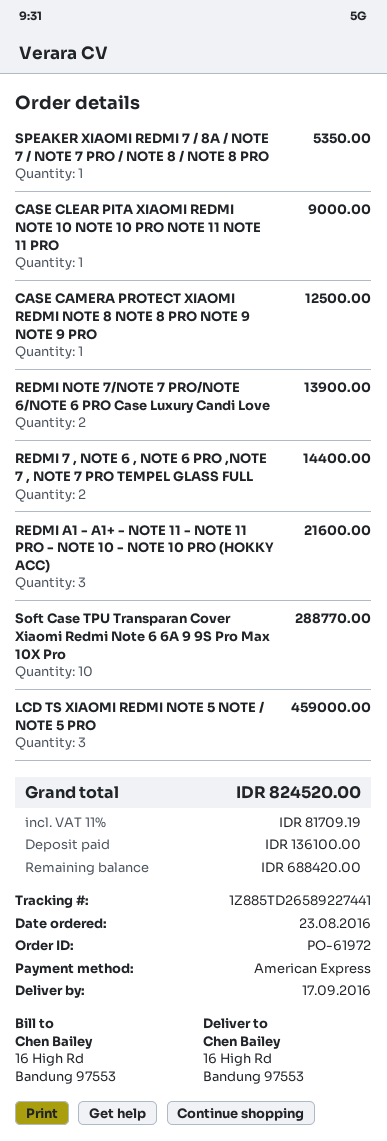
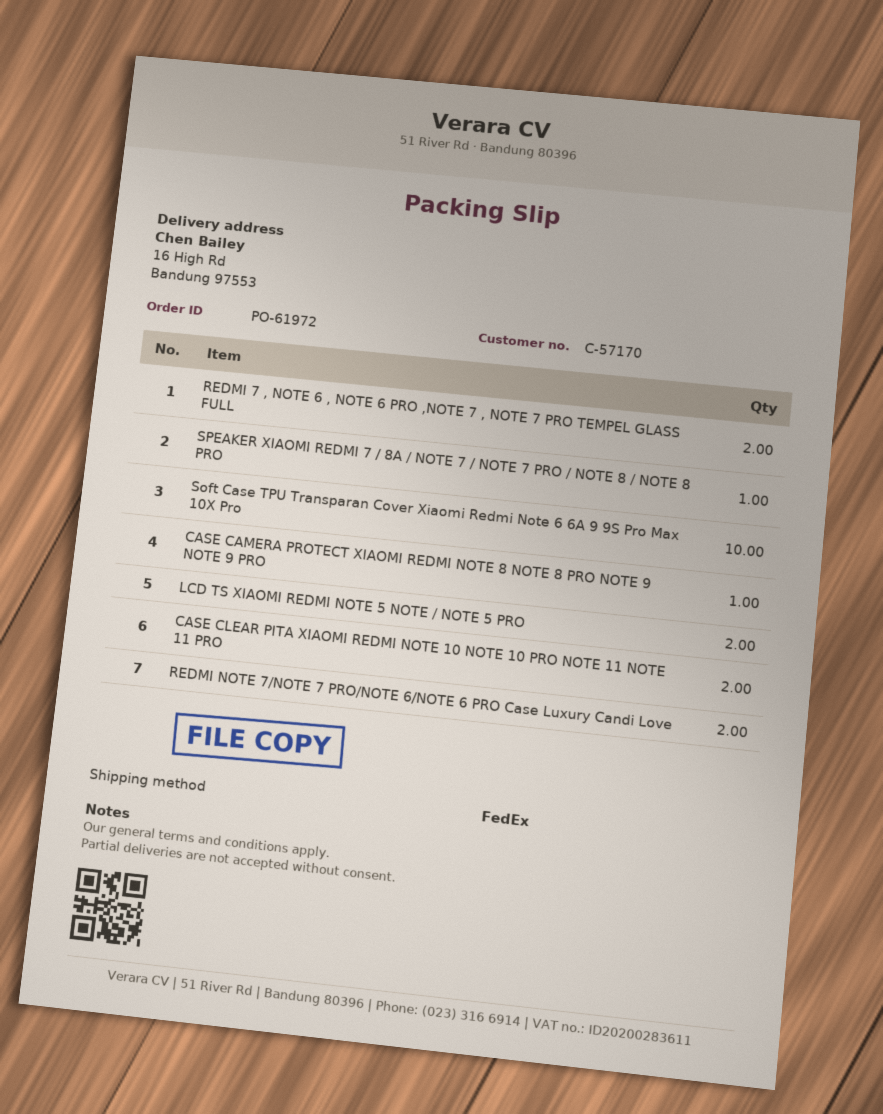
CASE CLEAR PITA XIAOMI REDMI NOTE 10 NOTE 10 PRO NOTE 11 NOTE 11 PRO: 1 -> 2
REDMI A1 - A1+ - NOTE 11 - NOTE 11 PRO - NOTE 10 - NOTE 10 PRO (HOKKY ACC): 3 -> none
LCD TS XIAOMI REDMI NOTE 5 NOTE / NOTE 5 PRO: 3 -> 2

